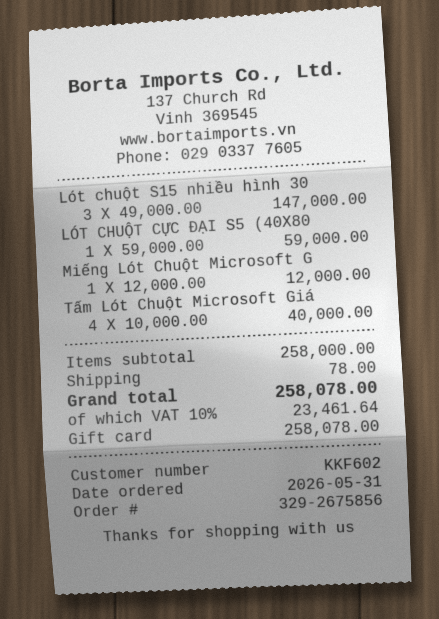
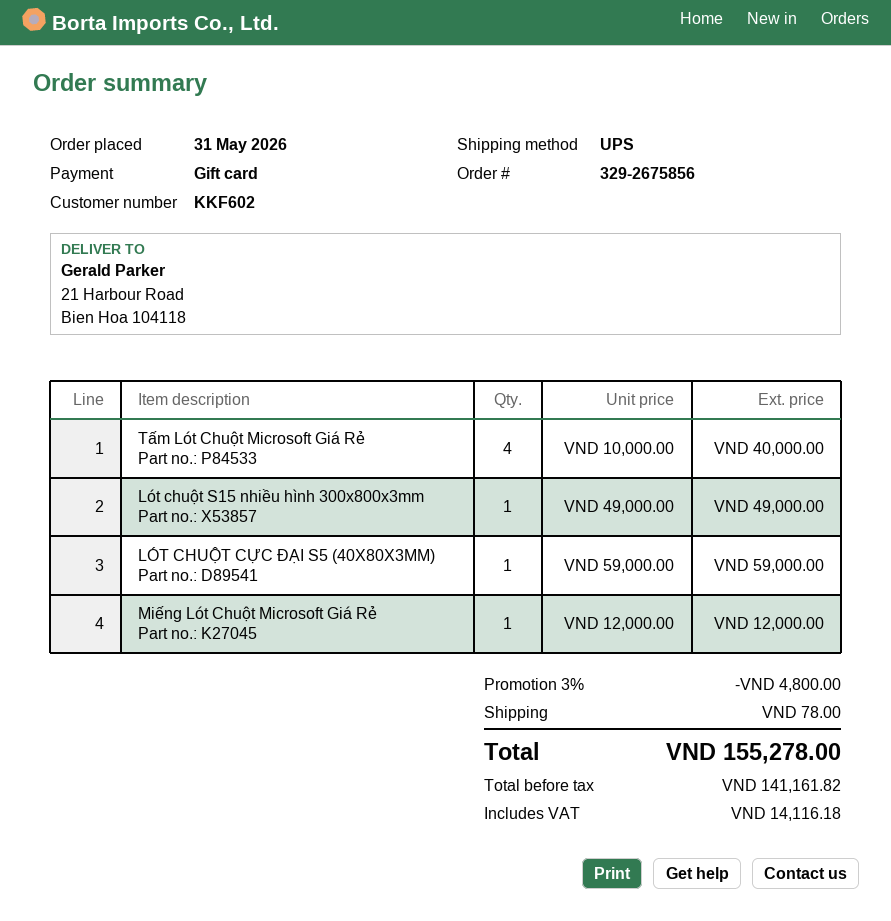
Lót chuột S15 nhiều hình 30: 3 x 49000.00 = 147000.00 -> 1 x 49000.00 = 49000.00
discount: none -> 3% = 4800.00
tax: 23461.64 -> 14116.18
total: 258078.00 -> 155278.00

